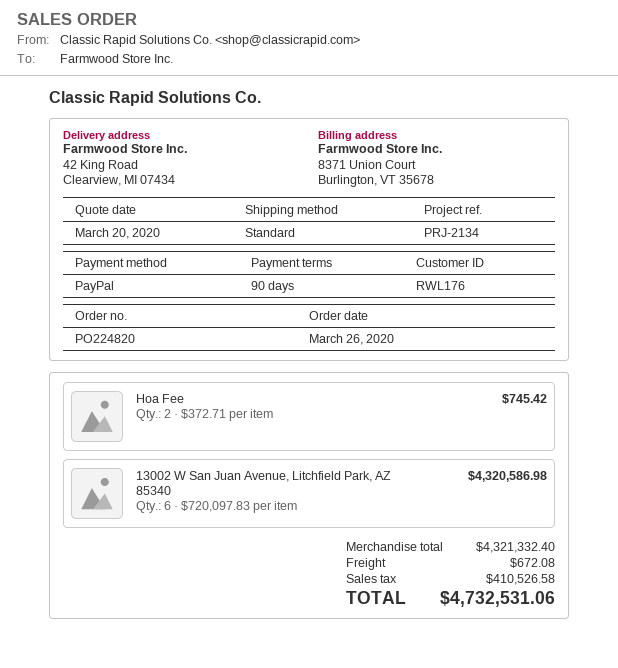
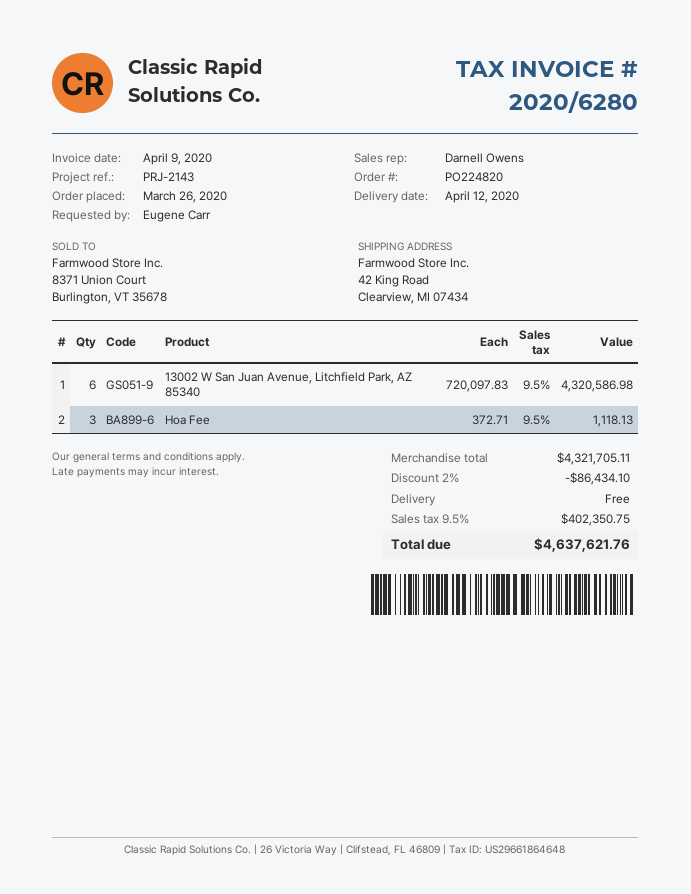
reference: PRJ-2134 -> PRJ-2143
Hoa Fee: 2 x 372.71 = 745.42 -> 3 x 372.71 = 1118.13
subtotal: 4321332.40 -> 4321705.11
discount: none -> 2% = 86434.10
shipping: 672.08 -> 0.00
tax: 410526.58 -> 402350.75
total: 4732531.06 -> 4637621.76

